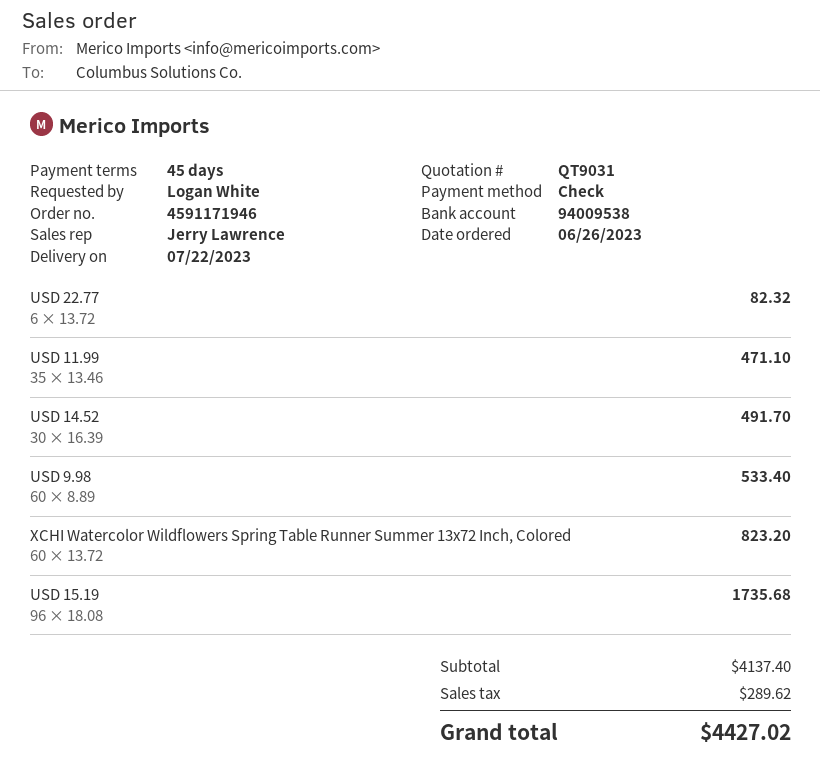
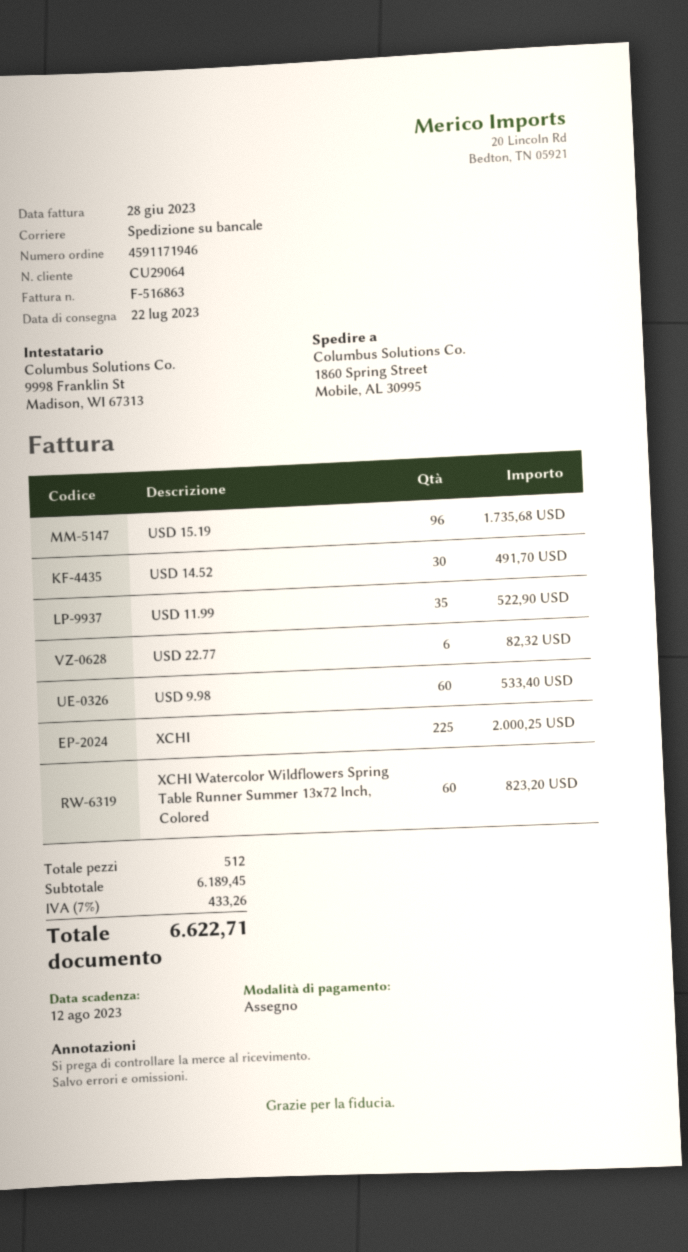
USD 11.99: 35 for 471.10 -> 35 for 522.90
XCHI: none -> 225 for 2000.25
subtotal: 4137.40 -> 6189.45
tax: 289.62 -> 433.26
total: 4427.02 -> 6622.71

